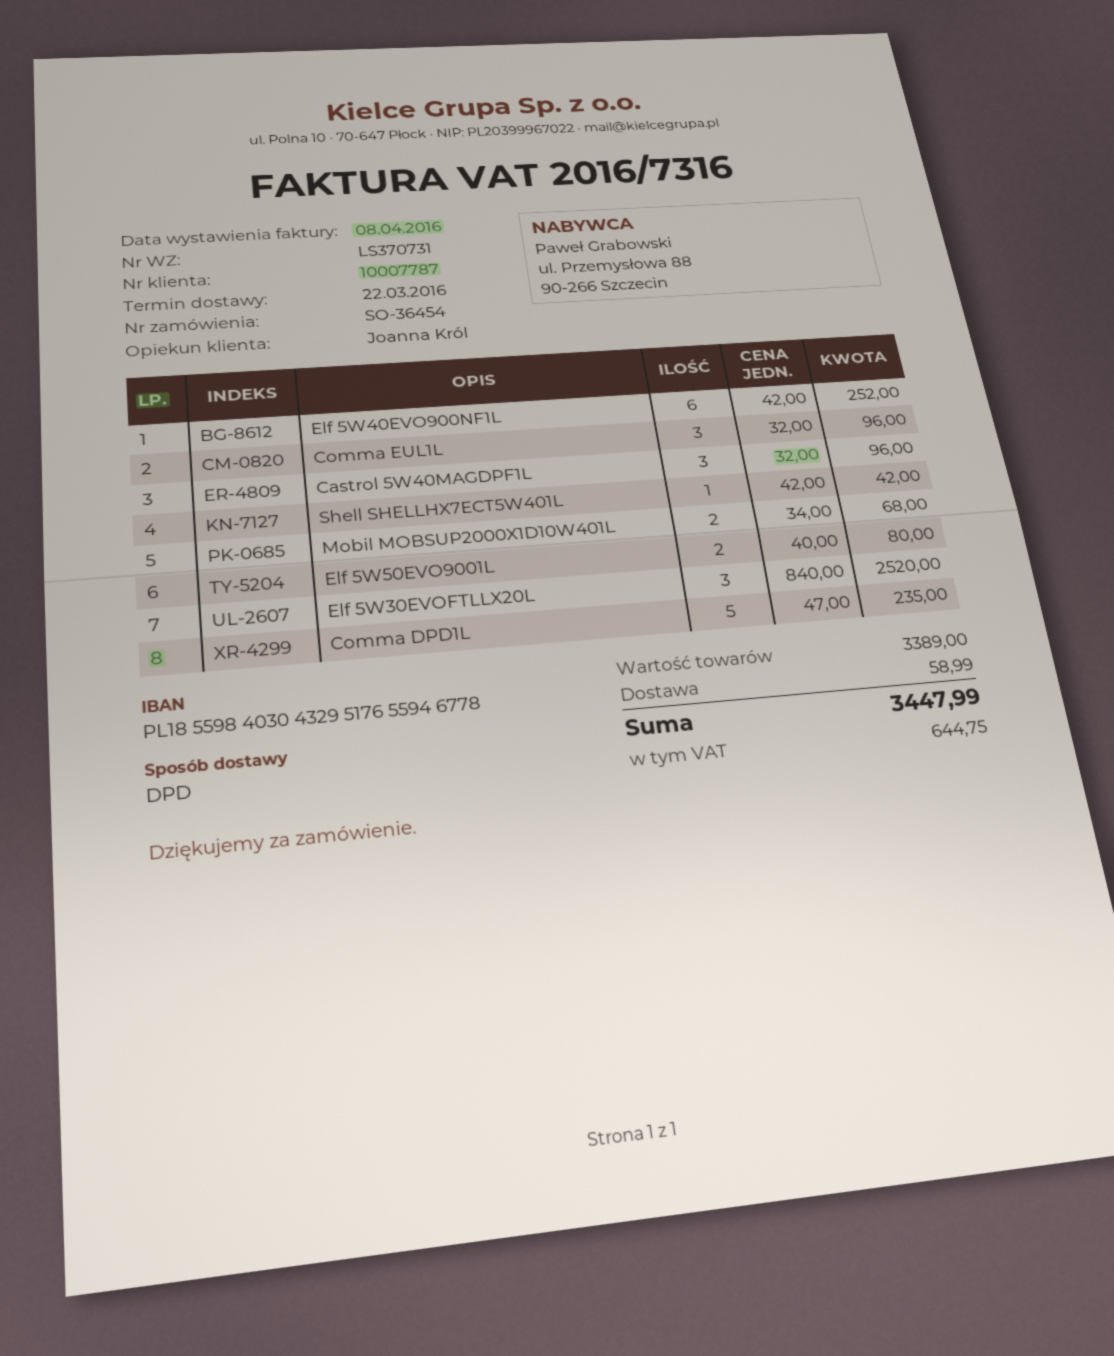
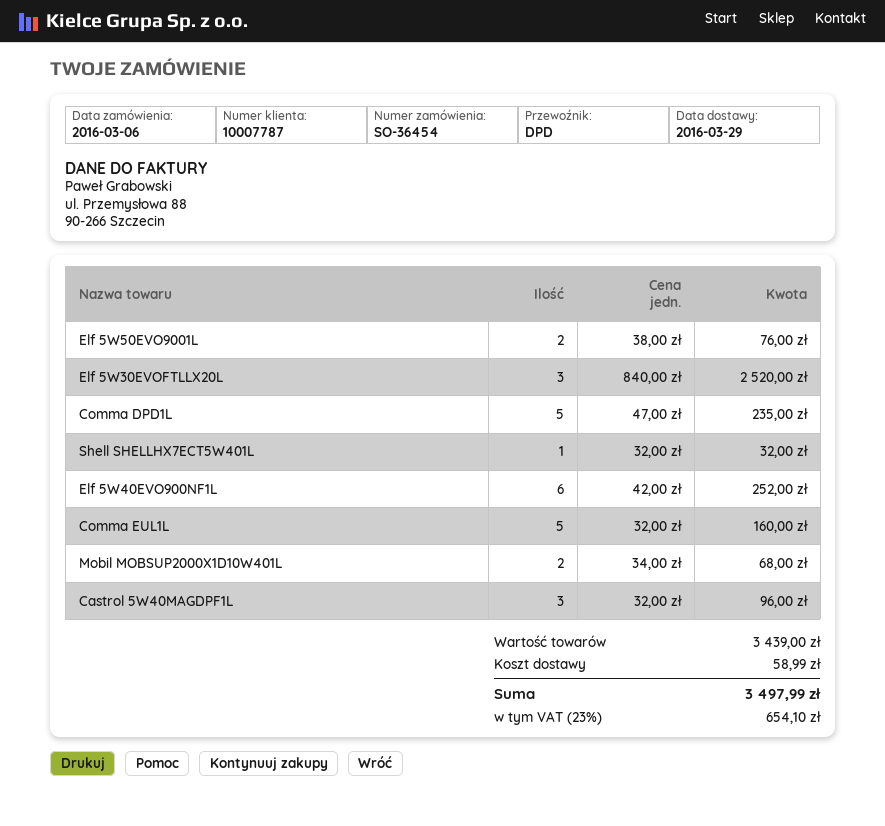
delivery date: 2016-03-22 -> 2016-03-29
Comma EUL1L: 3 x 32.00 = 96.00 -> 5 x 32.00 = 160.00
Shell SHELLHX7ECT5W401L: 1 x 42.00 = 42.00 -> 1 x 32.00 = 32.00
Elf 5W50EVO9001L: 2 x 40.00 = 80.00 -> 2 x 38.00 = 76.00
subtotal: 3389.00 -> 3439.00
tax: 644.75 -> 654.10
total: 3447.99 -> 3497.99

